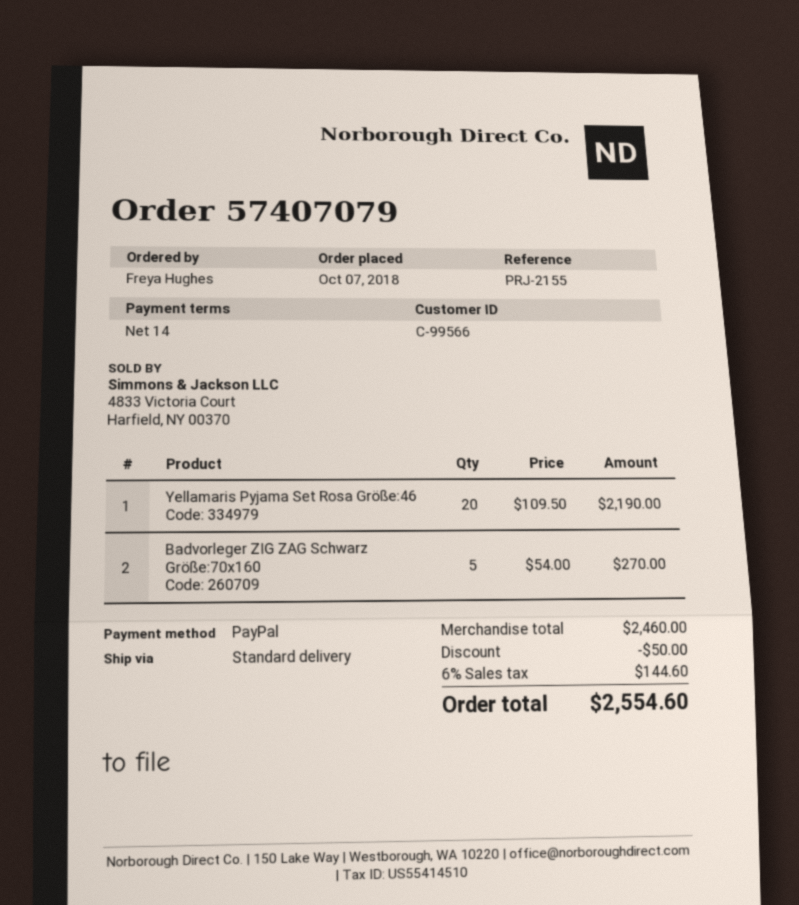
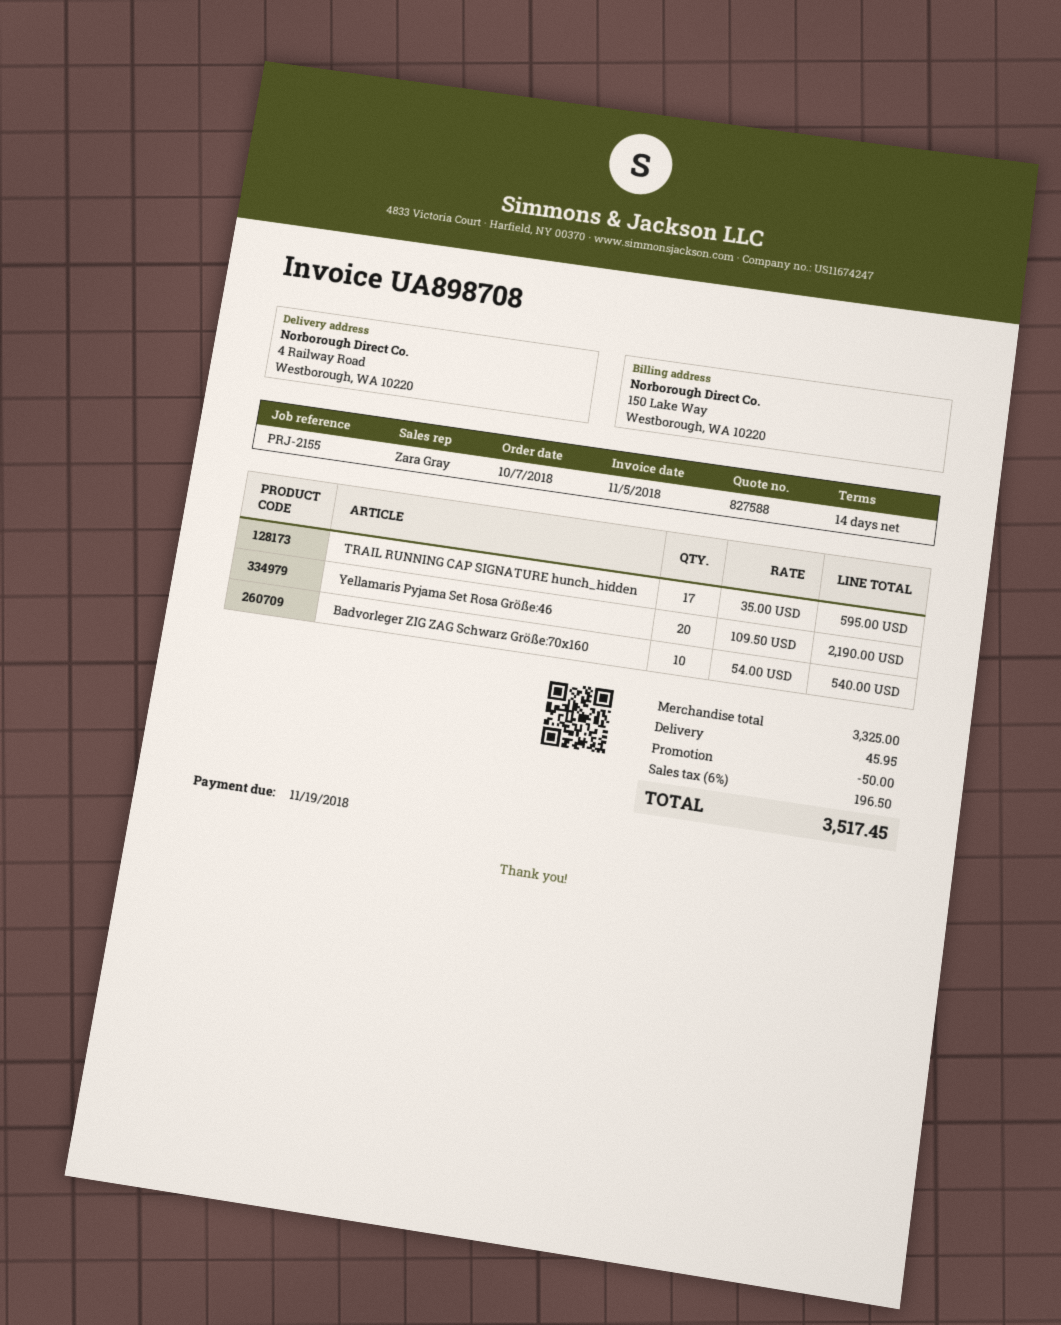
Badvorleger ZIG ZAG Schwarz Größe:70x160: 5 x 54.00 = 270.00 -> 10 x 54.00 = 540.00
TRAIL RUNNING CAP SIGNATURE hunch_hidden: none -> 17 x 35.00 = 595.00
subtotal: 2460.00 -> 3325.00
shipping: none -> 45.95
tax: 6% = 144.60 -> 6% = 196.50
total: 2554.60 -> 3517.45

